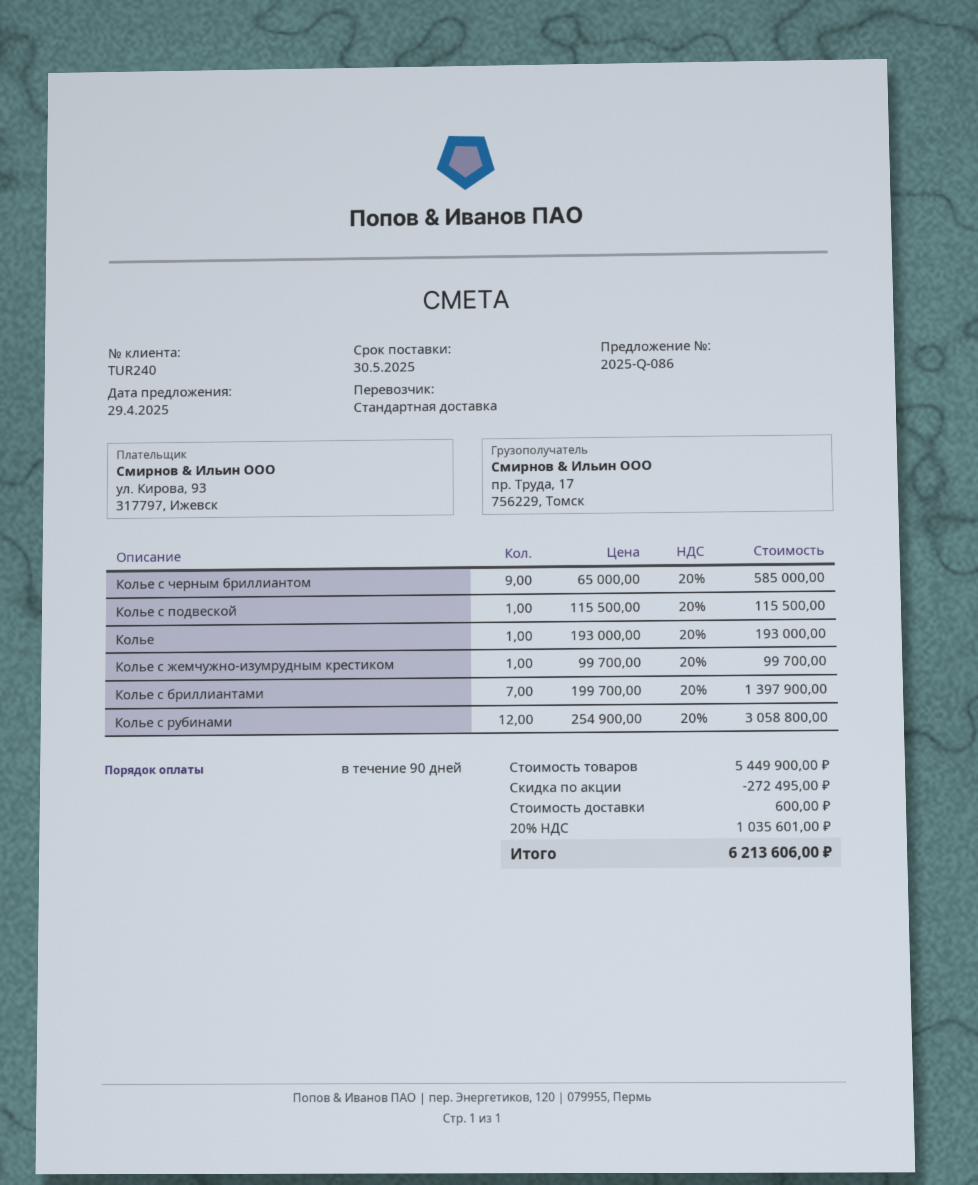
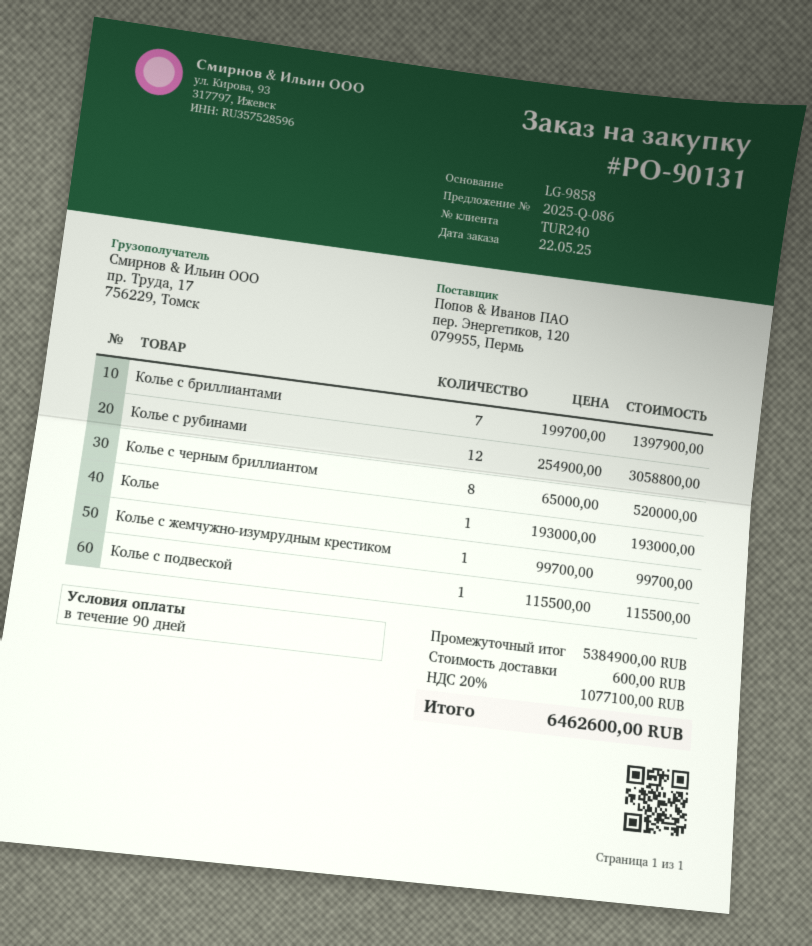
Колье с черным бриллиантом: 9 x 65000.00 = 585000.00 -> 8 x 65000.00 = 520000.00
subtotal: 5449900.00 -> 5384900.00
discount: 272495.00 -> none
tax: 20% = 1035601.00 -> 20% = 1077100.00
total: 6213606.00 -> 6462600.00

